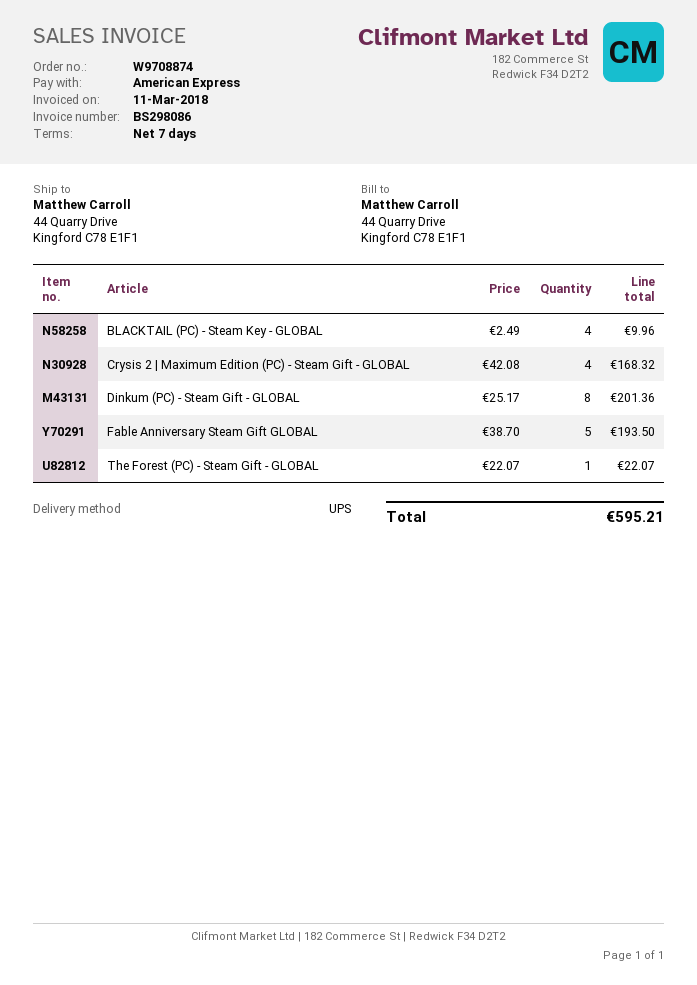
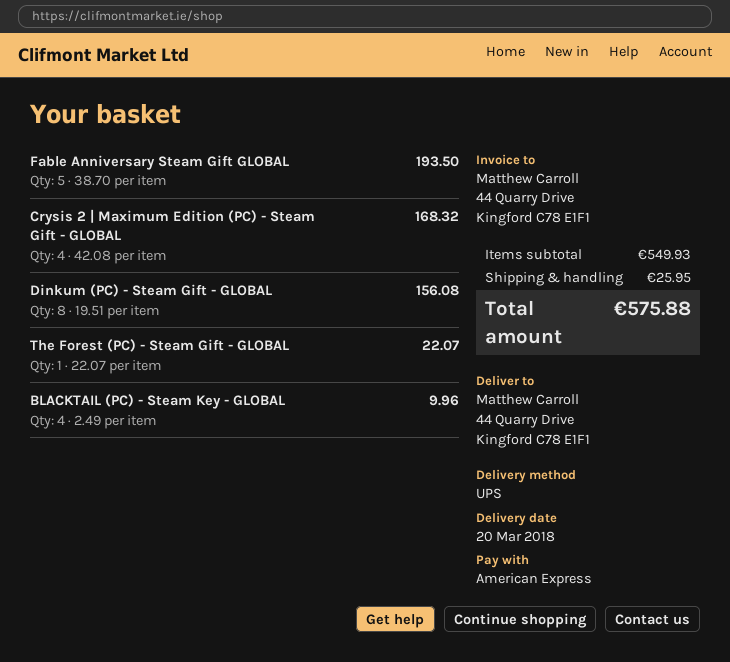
Dinkum (PC) - Steam Gift - GLOBAL: 8 x 25.17 = 201.36 -> 8 x 19.51 = 156.08
shipping: none -> 25.95
total: 595.21 -> 575.88

